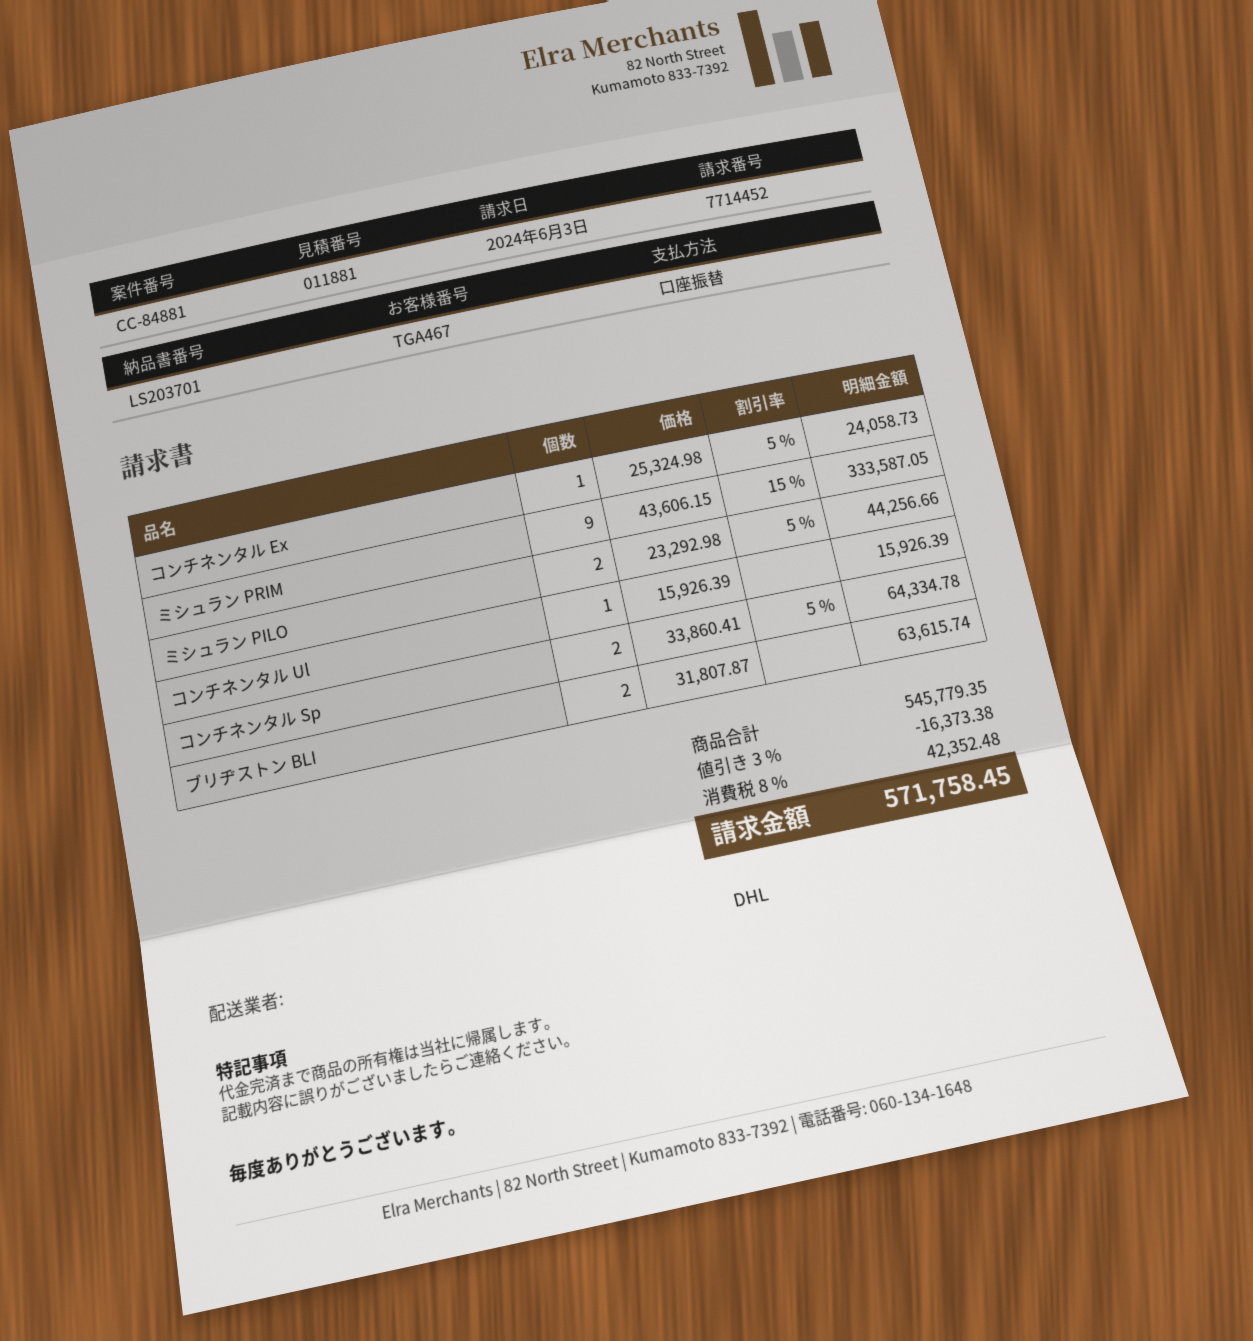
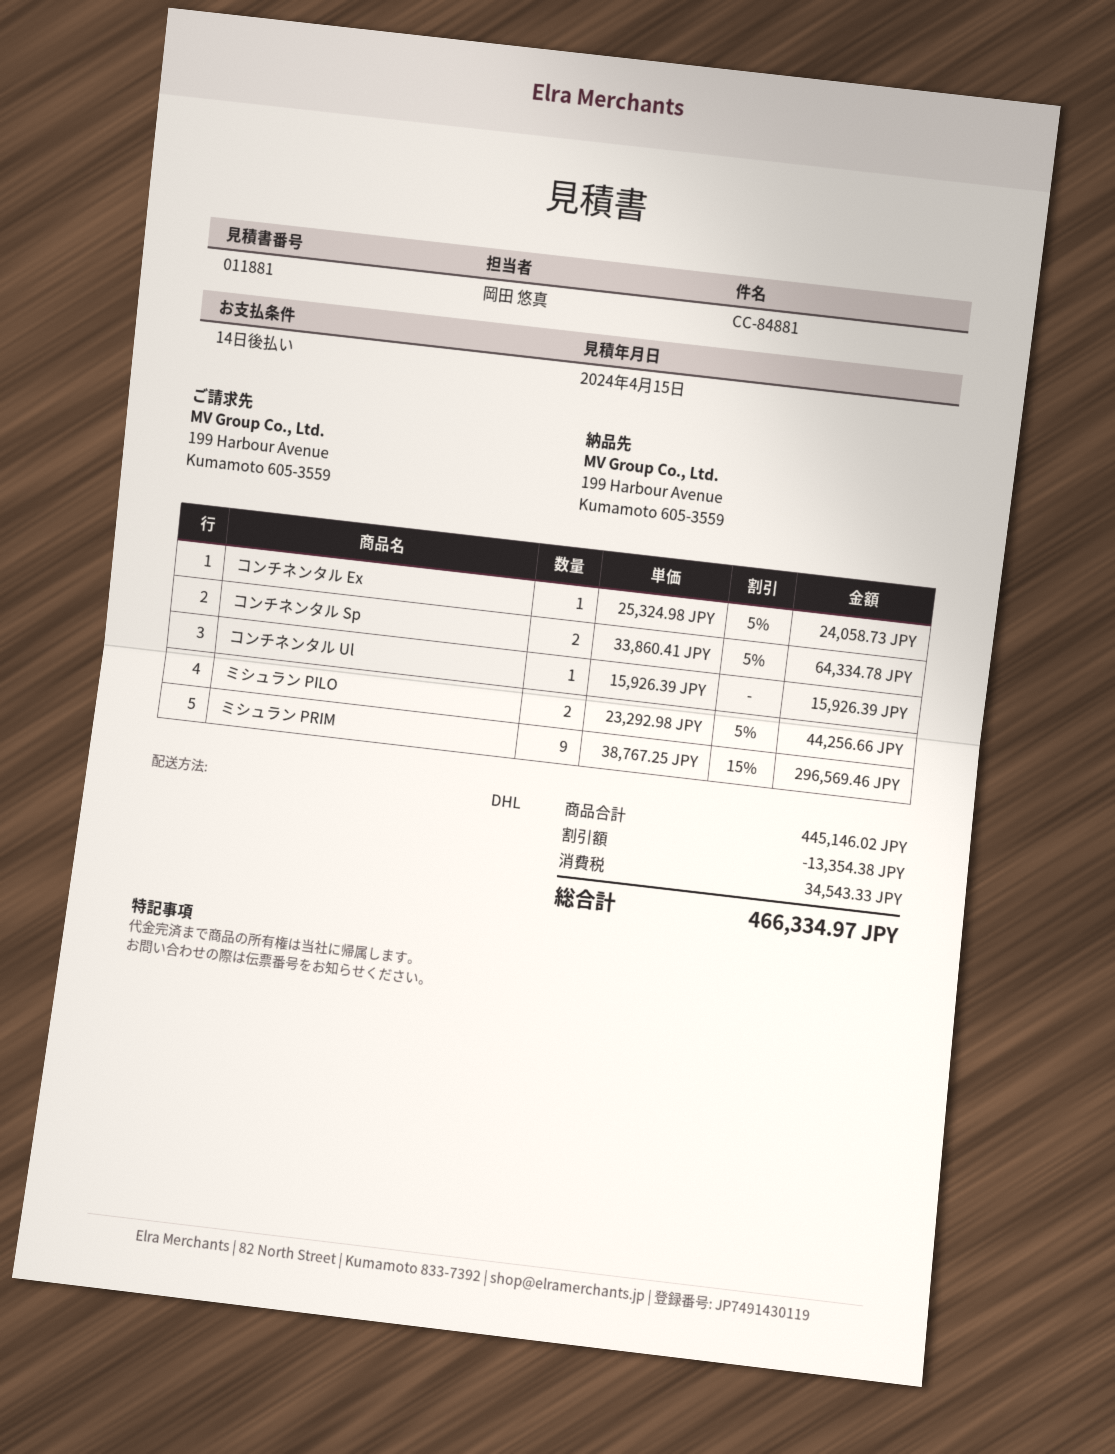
ミシュラン PRIM: 9 x 43606.15 - 15% = 333587.05 -> 9 x 38767.25 - 15% = 296569.46
ブリヂストン BLI: 2 x 31807.87 = 63615.74 -> none
subtotal: 545779.35 -> 445146.02
discount: 16373.38 -> 13354.38
tax: 42352.48 -> 34543.33
total: 571758.45 -> 466334.97

